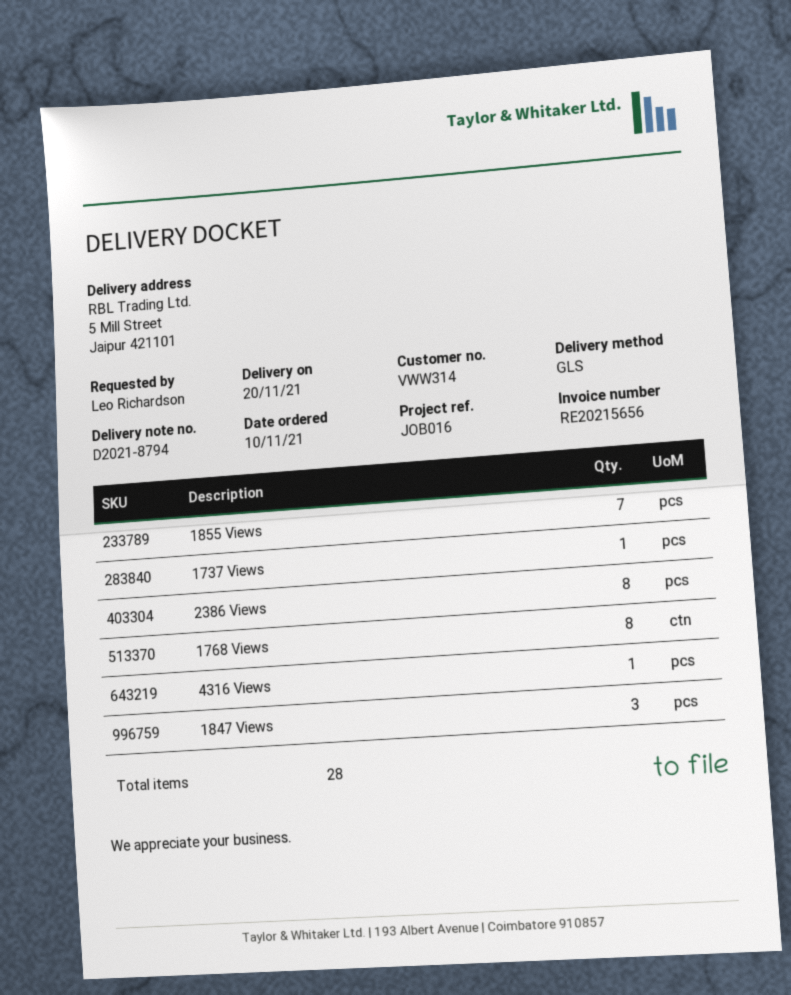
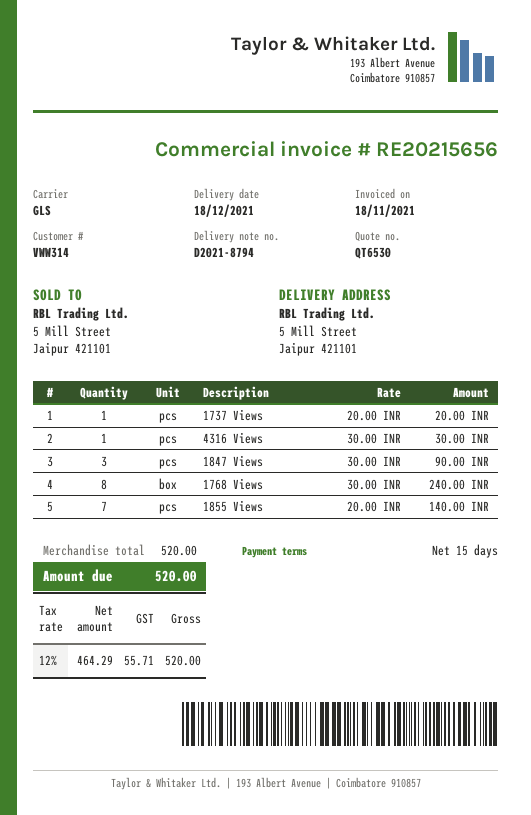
delivery date: 2021-11-20 -> 2021-12-18
2386 Views: 8 -> none

